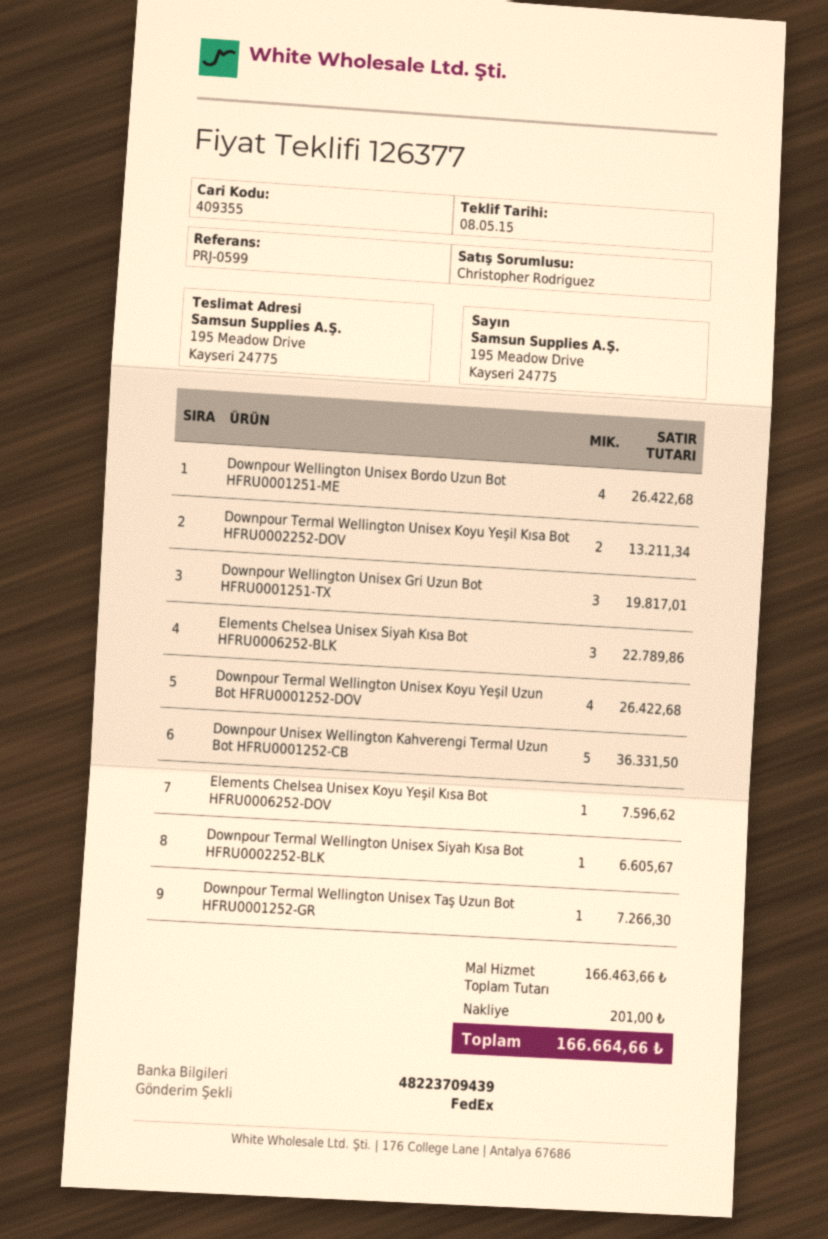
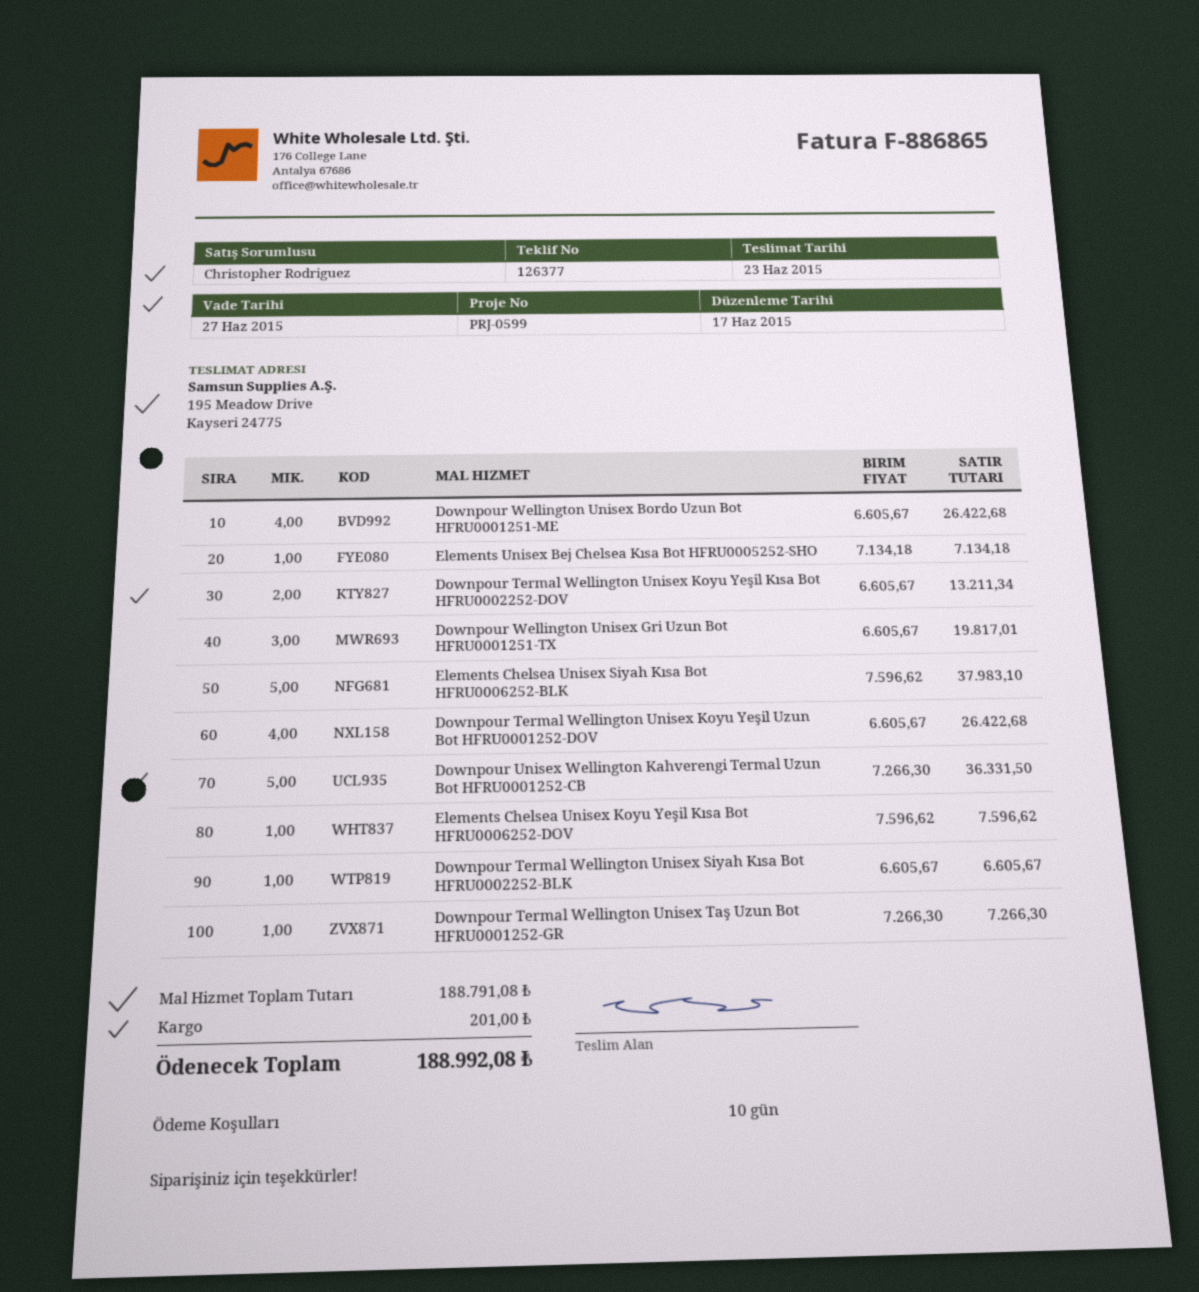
Elements Chelsea Unisex Siyah Kısa Bot HFRU0006252-BLK: 3 for 22789.86 -> 5 for 37983.10
Elements Unisex Bej Chelsea Kısa Bot HFRU0005252-SHO: none -> 1 for 7134.18
subtotal: 166463.66 -> 188791.08
total: 166664.66 -> 188992.08

